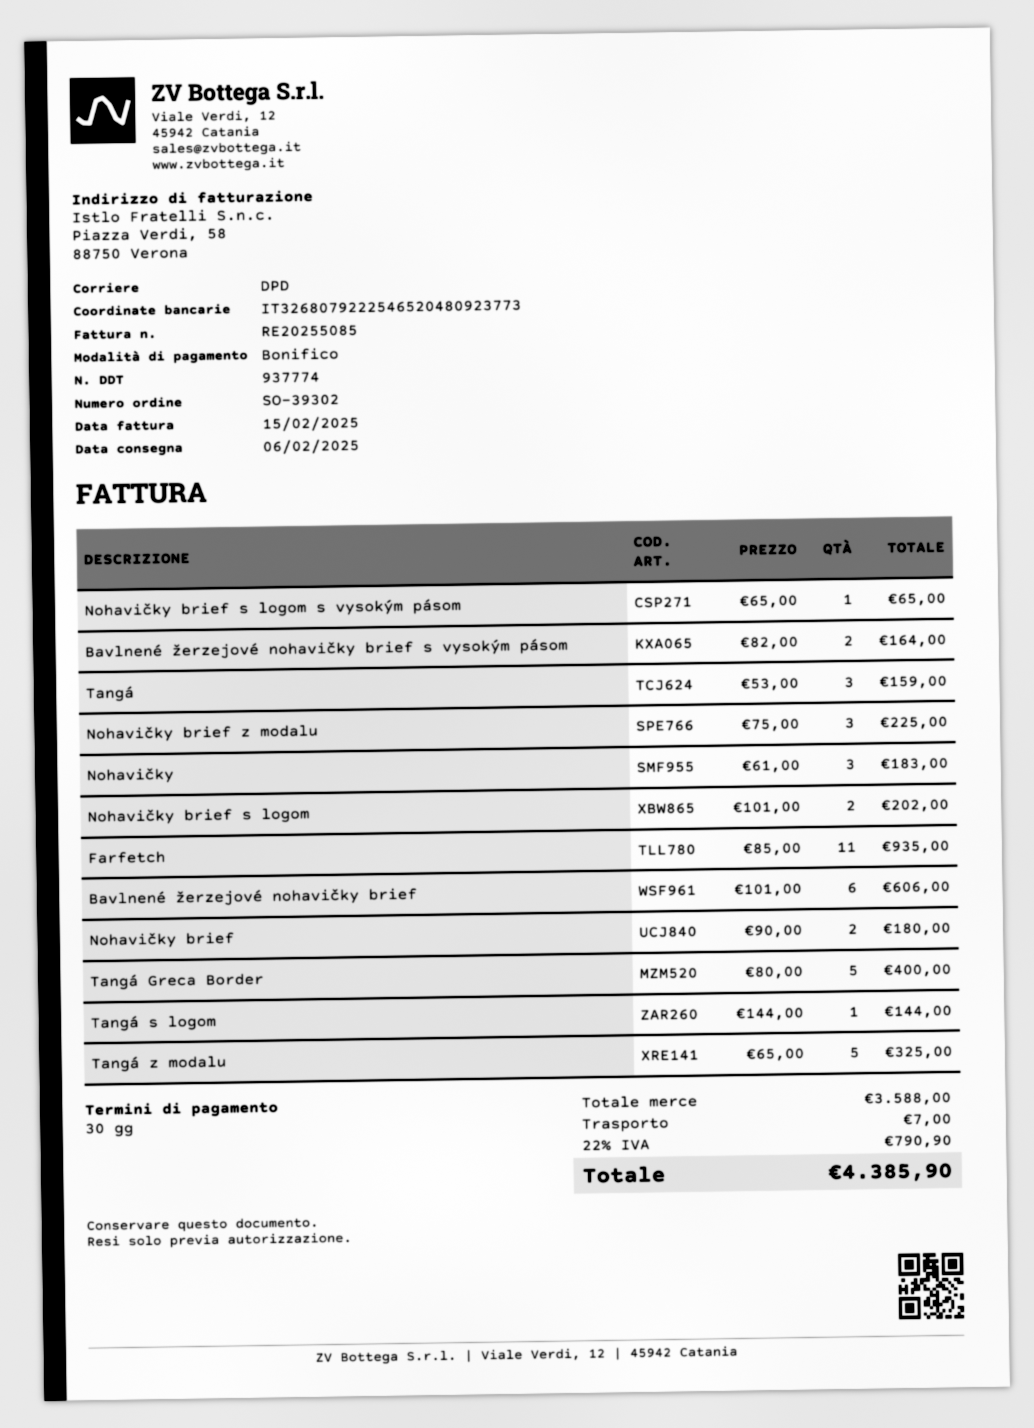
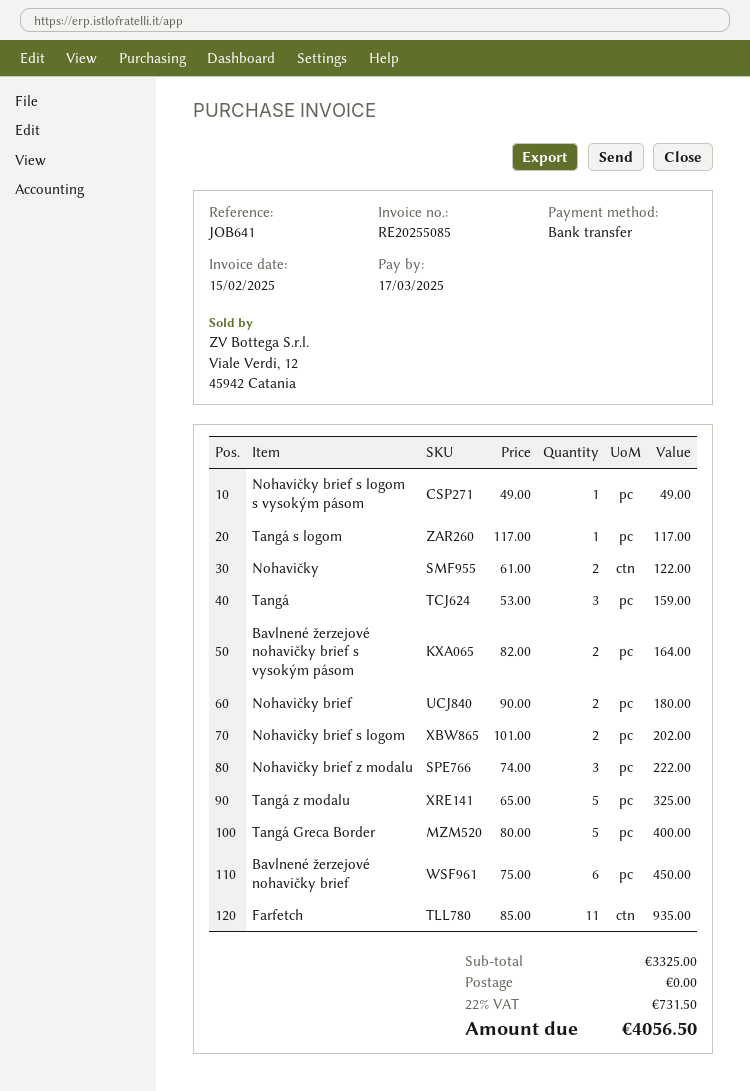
Nohavičky brief s logom s vysokým pásom: 1 x 65.00 = 65.00 -> 1 x 49.00 = 49.00
Nohavičky brief z modalu: 3 x 75.00 = 225.00 -> 3 x 74.00 = 222.00
Nohavičky: 3 x 61.00 = 183.00 -> 2 x 61.00 = 122.00
Bavlnené žerzejové nohavičky brief: 6 x 101.00 = 606.00 -> 6 x 75.00 = 450.00
Tangá s logom: 1 x 144.00 = 144.00 -> 1 x 117.00 = 117.00
subtotal: 3588.00 -> 3325.00
shipping: 7.00 -> 0.00
tax: 22% = 790.90 -> 22% = 731.50
total: 4385.90 -> 4056.50

